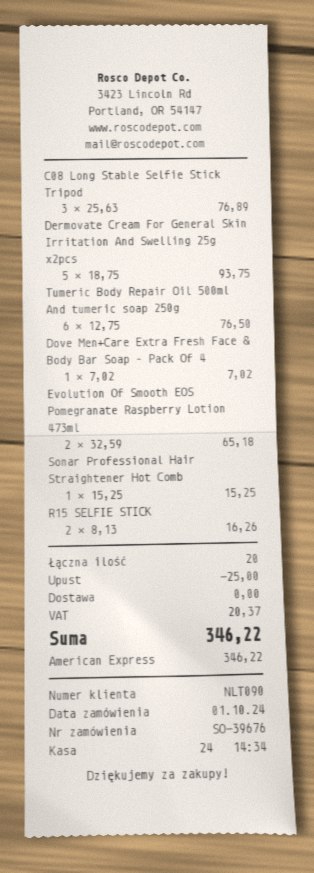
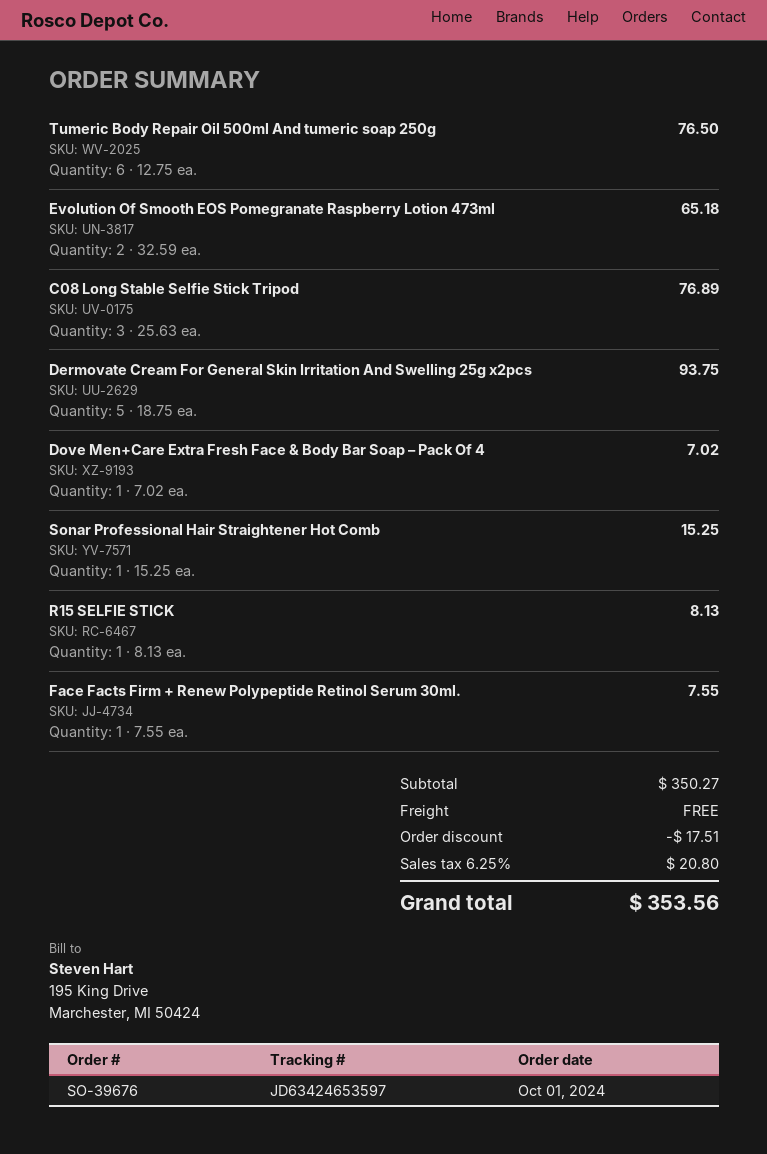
R15 SELFIE STICK: 2 x 8.13 = 16.26 -> 1 x 8.13 = 8.13
Face Facts Firm + Renew Polypeptide Retinol Serum 30ml.: none -> 1 x 7.55 = 7.55
discount: 25.00 -> 17.51
tax: 20.37 -> 20.80
total: 346.22 -> 353.56

